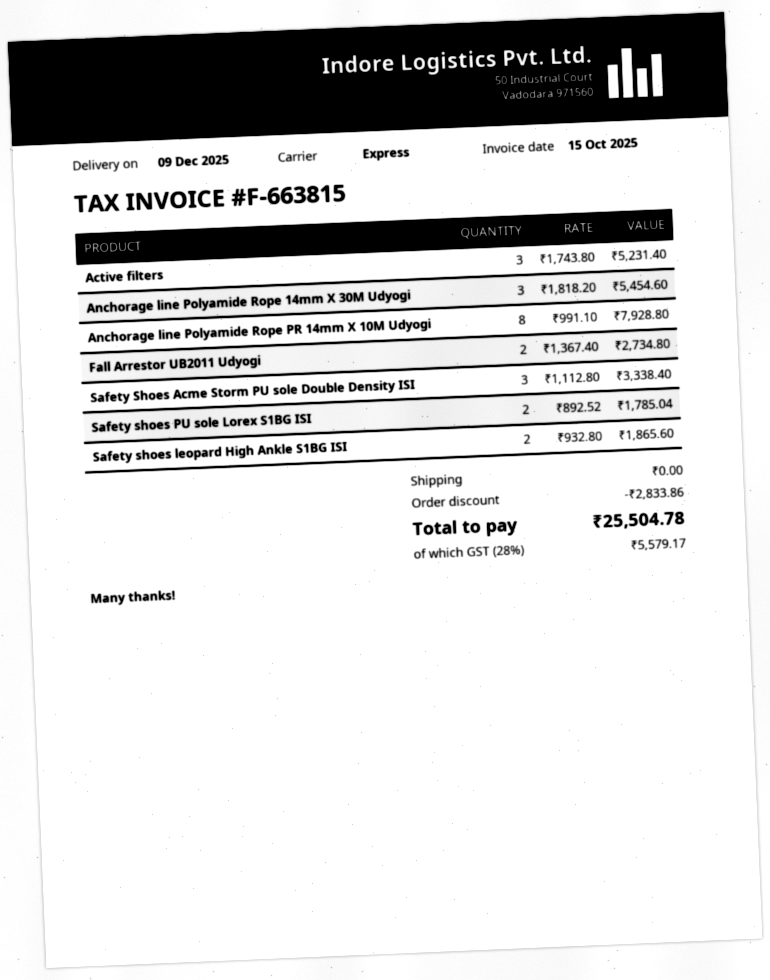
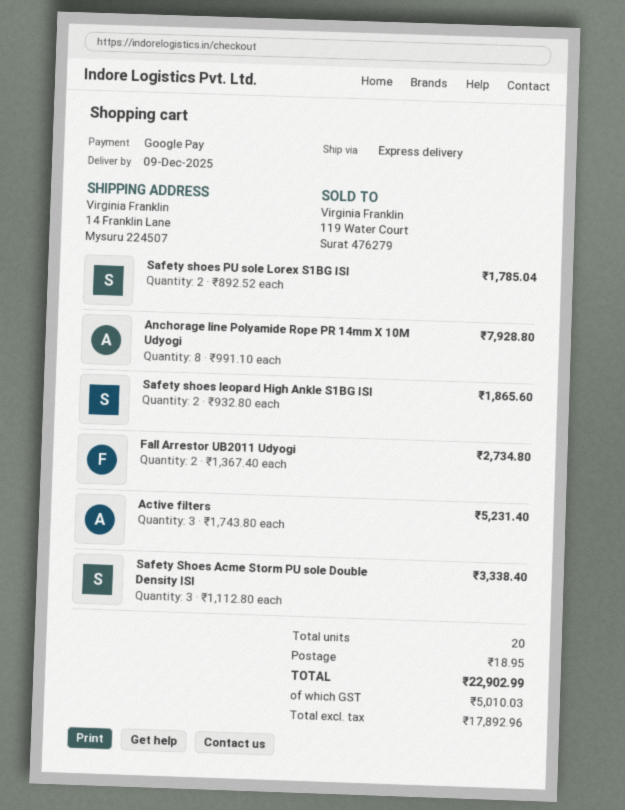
Anchorage line Polyamide Rope 14mm X 30M Udyogi: 3 x 1818.20 = 5454.60 -> none
discount: 2833.86 -> none
shipping: 0.00 -> 18.95
tax: 5579.17 -> 5010.03
total: 25504.78 -> 22902.99

